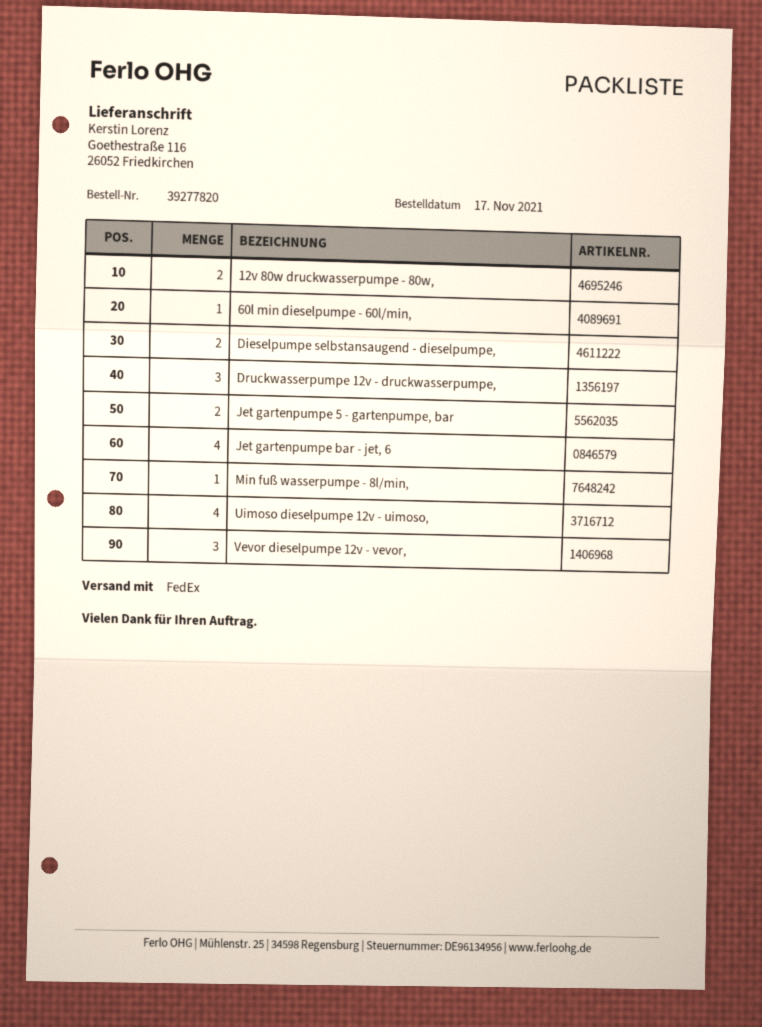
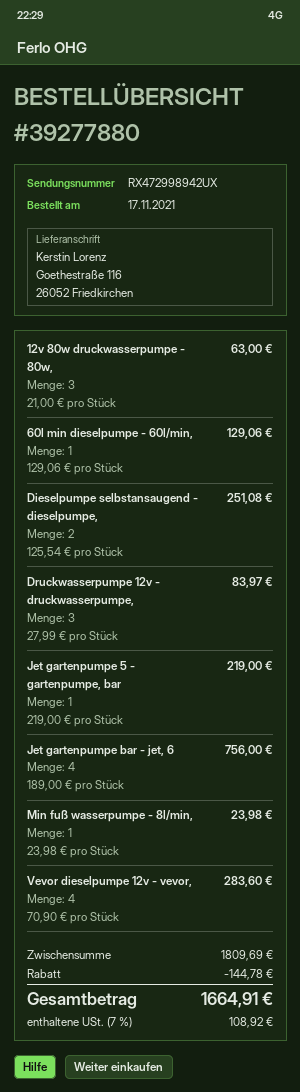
order number: 39277820 -> 39277880
12v 80w druckwasserpumpe - 80w,: 2 -> 3
Jet gartenpumpe 5 - gartenpumpe, bar: 2 -> 1
Uimoso dieselpumpe 12v - uimoso,: 4 -> none
Vevor dieselpumpe 12v - vevor,: 3 -> 4

